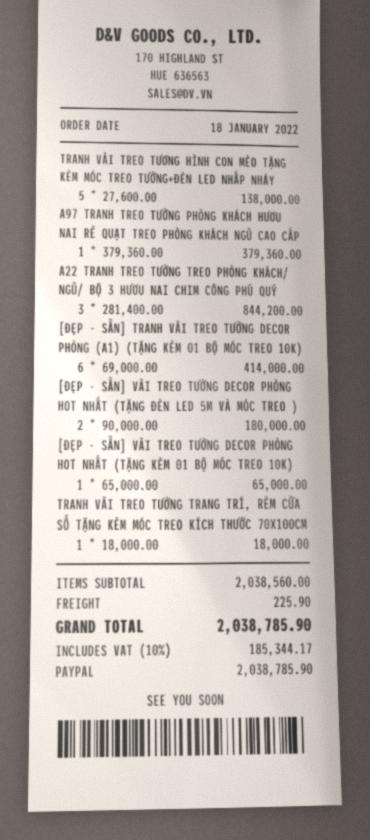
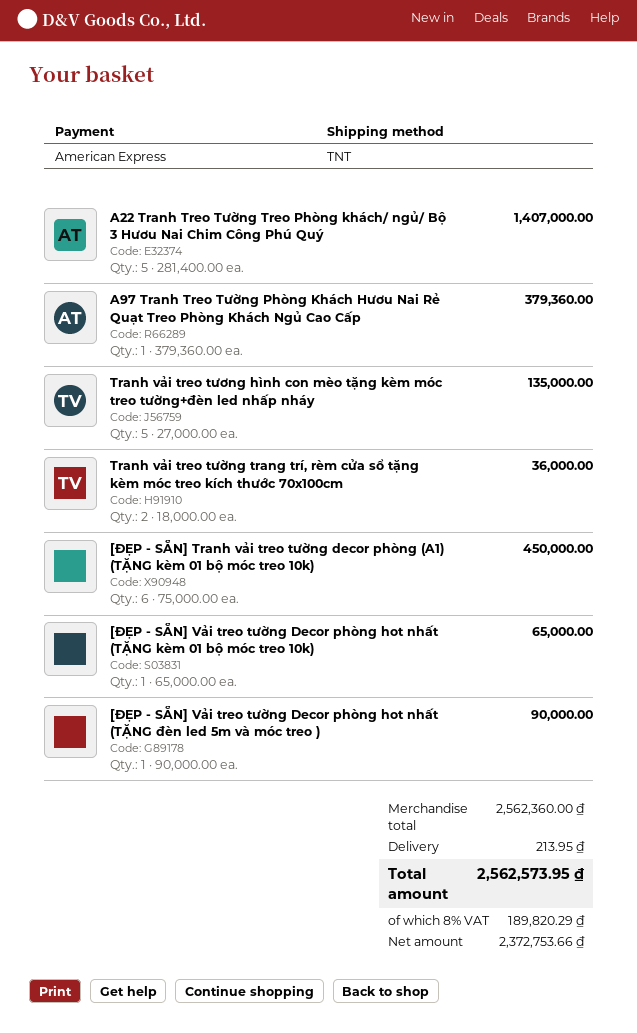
payment method: PayPal -> American Express
TRANH VẢI TREO TƯƠNG HÌNH CON MÈO TẶNG KÈM MÓC TREO TƯỜNG+ĐÈN LED NHẤP NHÁY: 5 x 27600.00 = 138000.00 -> 5 x 27000.00 = 135000.00
A22 TRANH TREO TƯỜNG TREO PHÒNG KHÁCH/ NGỦ/ BỘ 3 HƯƠU NAI CHIM CÔNG PHÚ QUÝ: 3 x 281400.00 = 844200.00 -> 5 x 281400.00 = 1407000.00
[ĐẸP - SẴN] TRANH VẢI TREO TƯỜNG DECOR PHÒNG (A1) (TẶNG KÈM 01 BỘ MÓC TREO 10K): 6 x 69000.00 = 414000.00 -> 6 x 75000.00 = 450000.00
[ĐẸP - SẴN] VẢI TREO TƯỜNG DECOR PHÒNG HOT NHẤT (TẶNG ĐÈN LED 5M VÀ MÓC TREO ): 2 x 90000.00 = 180000.00 -> 1 x 90000.00 = 90000.00
TRANH VẢI TREO TƯỜNG TRANG TRÍ, RÈM CỬA SỔ TẶNG KÈM MÓC TREO KÍCH THƯỚC 70X100CM: 1 x 18000.00 = 18000.00 -> 2 x 18000.00 = 36000.00
subtotal: 2038560.00 -> 2562360.00
shipping: 225.90 -> 213.95
tax: 10% = 185344.17 -> 8% = 189820.29
total: 2038785.90 -> 2562573.95

